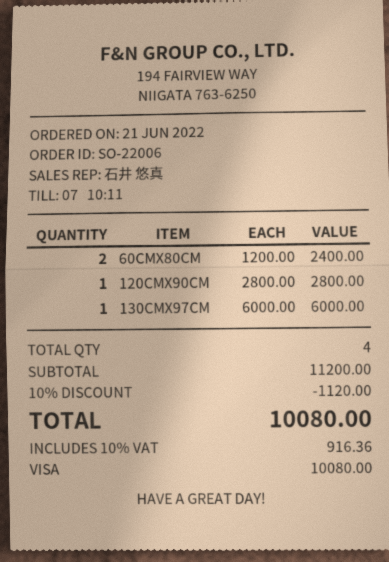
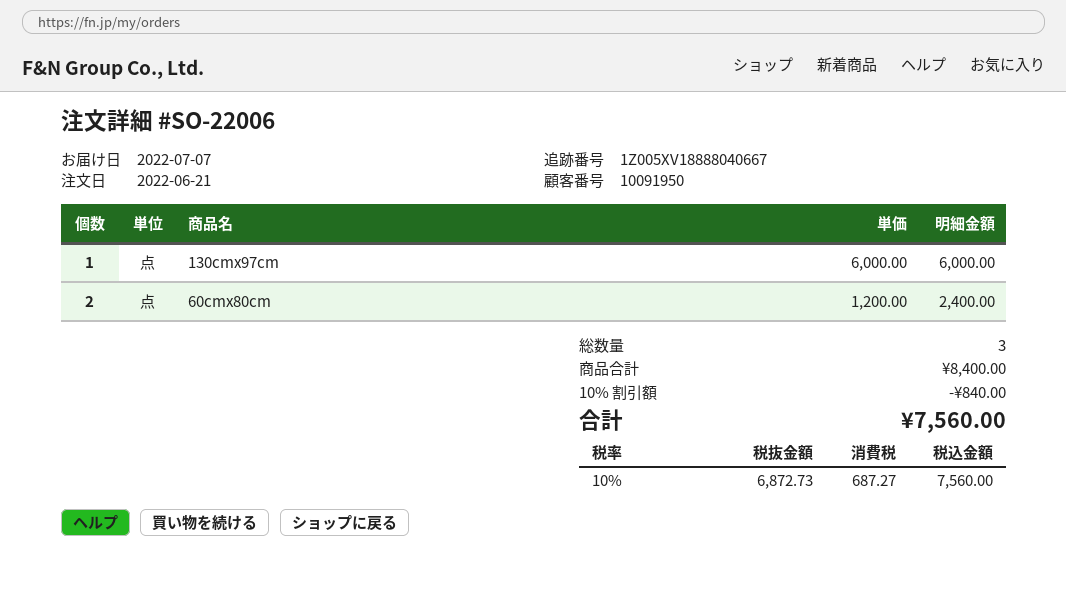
120CMX90CM: 1 x 2800.00 = 2800.00 -> none
total quantity: 4 -> 3
subtotal: 11200.00 -> 8400.00
discount: 10% = 1120.00 -> 10% = 840.00
tax: 10% = 916.36 -> 10% = 687.27
total: 10080.00 -> 7560.00

